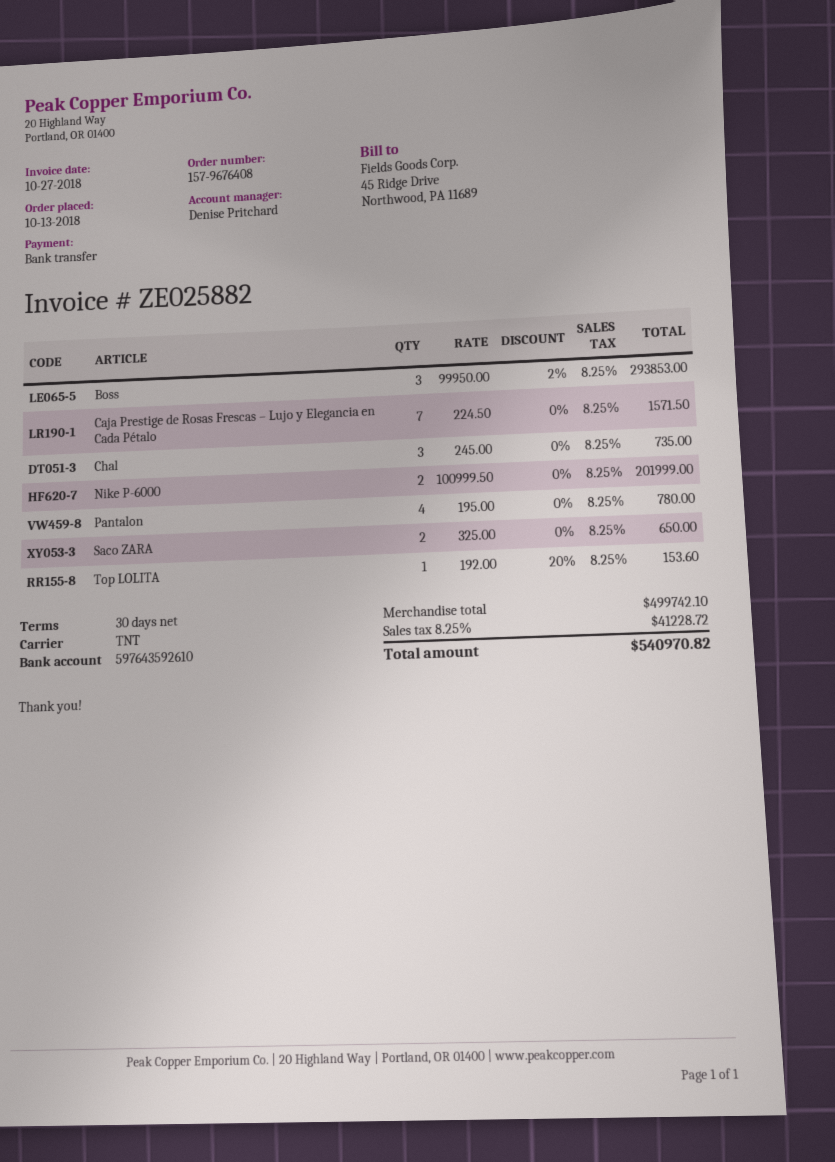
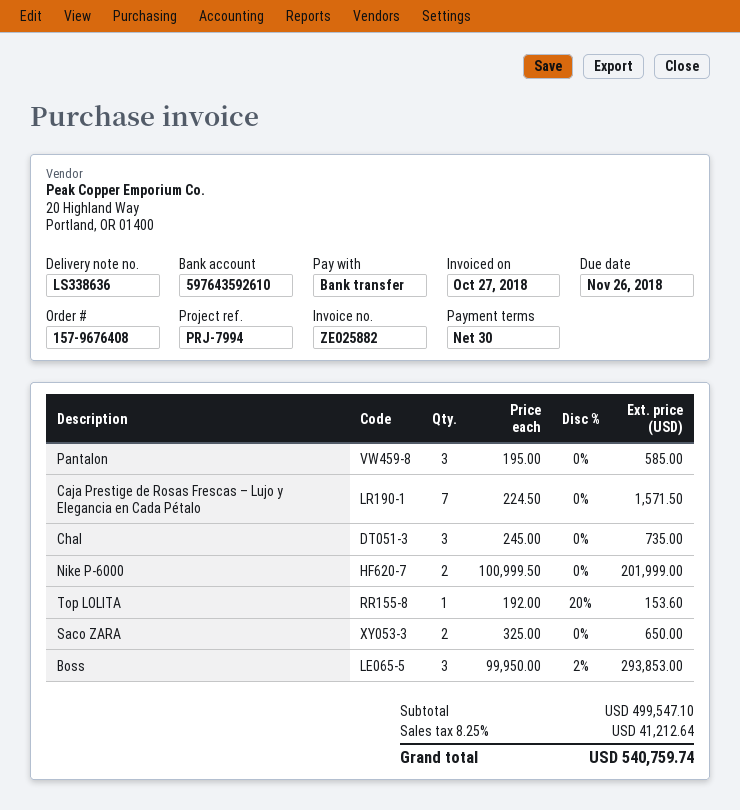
Pantalon: 4 x 195.00 = 780.00 -> 3 x 195.00 = 585.00
subtotal: 499742.10 -> 499547.10
tax: 8.25% = 41228.72 -> 8.25% = 41212.64
total: 540970.82 -> 540759.74

